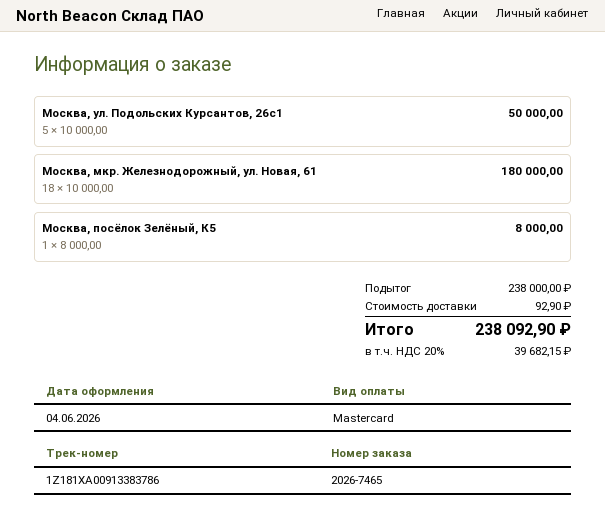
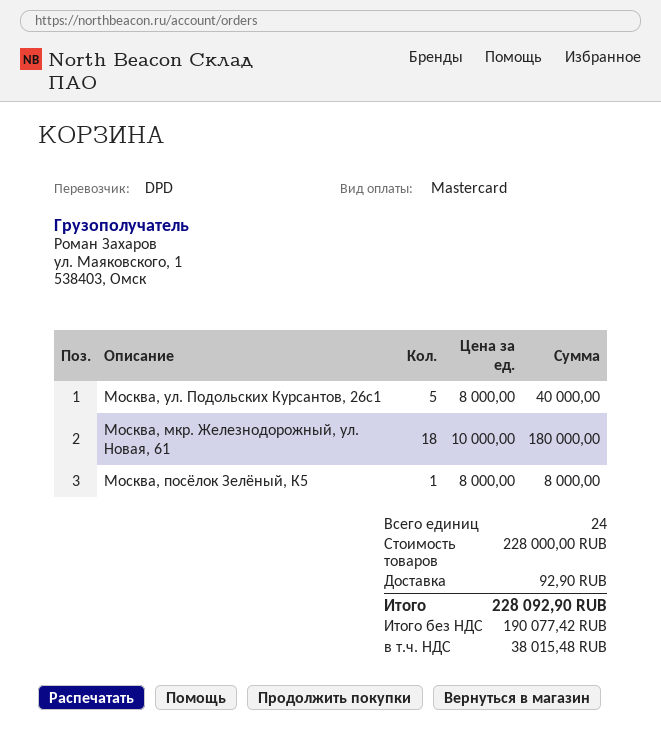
Москва, ул. Подольских Курсантов, 26с1: 5 x 10000.00 = 50000.00 -> 5 x 8000.00 = 40000.00
subtotal: 238000.00 -> 228000.00
tax: 39682.15 -> 38015.48
total: 238092.90 -> 228092.90

